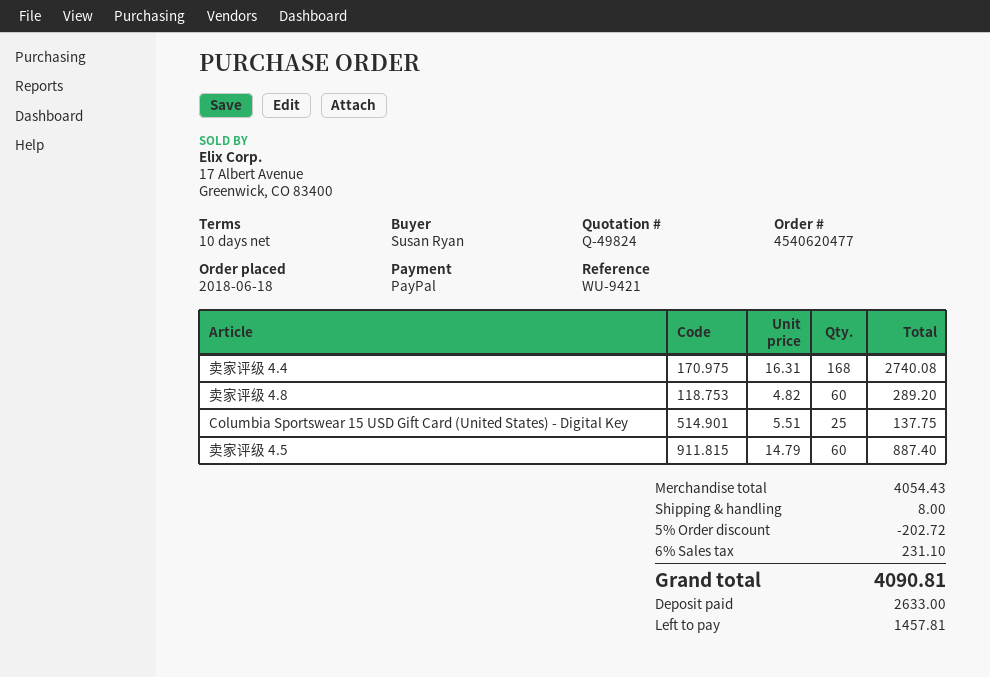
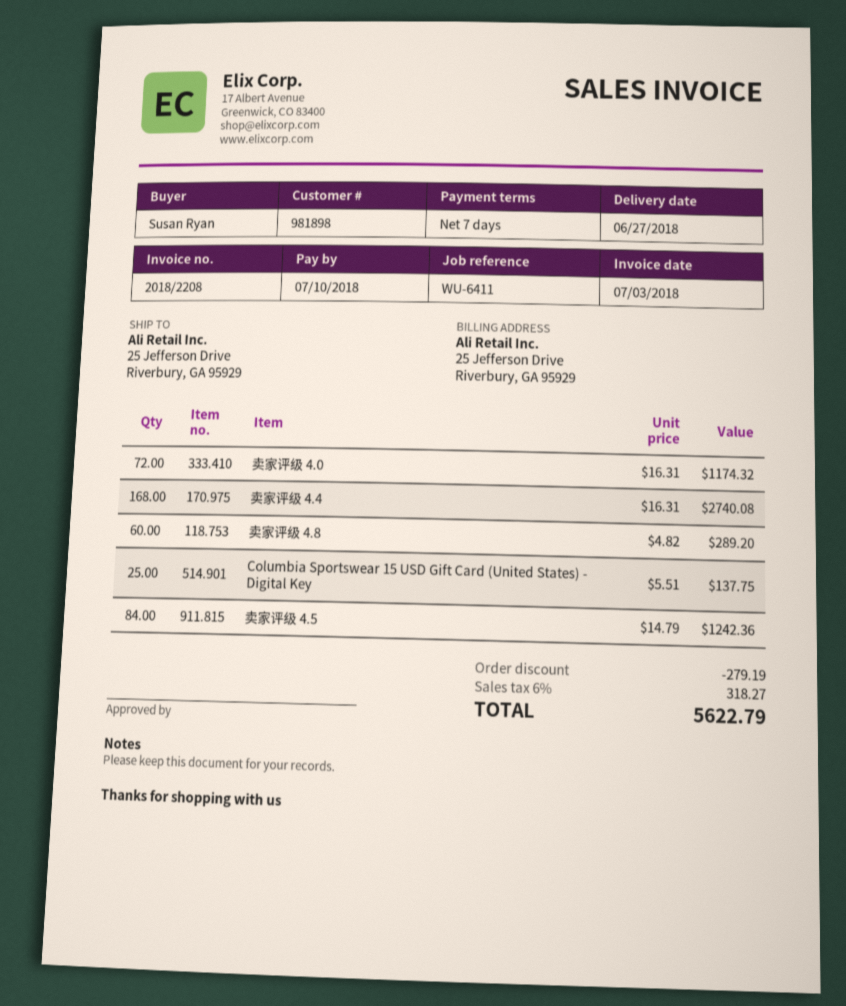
payment terms: 10 days -> 7 days
reference: WU-9421 -> WU-6411
卖家评级 4.5: 60 x 14.79 = 887.40 -> 84 x 14.79 = 1242.36
卖家评级 4.0: none -> 72 x 16.31 = 1174.32
discount: 202.72 -> 279.19
shipping: 8.00 -> none
tax: 6% = 231.10 -> 6% = 318.27
total: 4090.81 -> 5622.79

